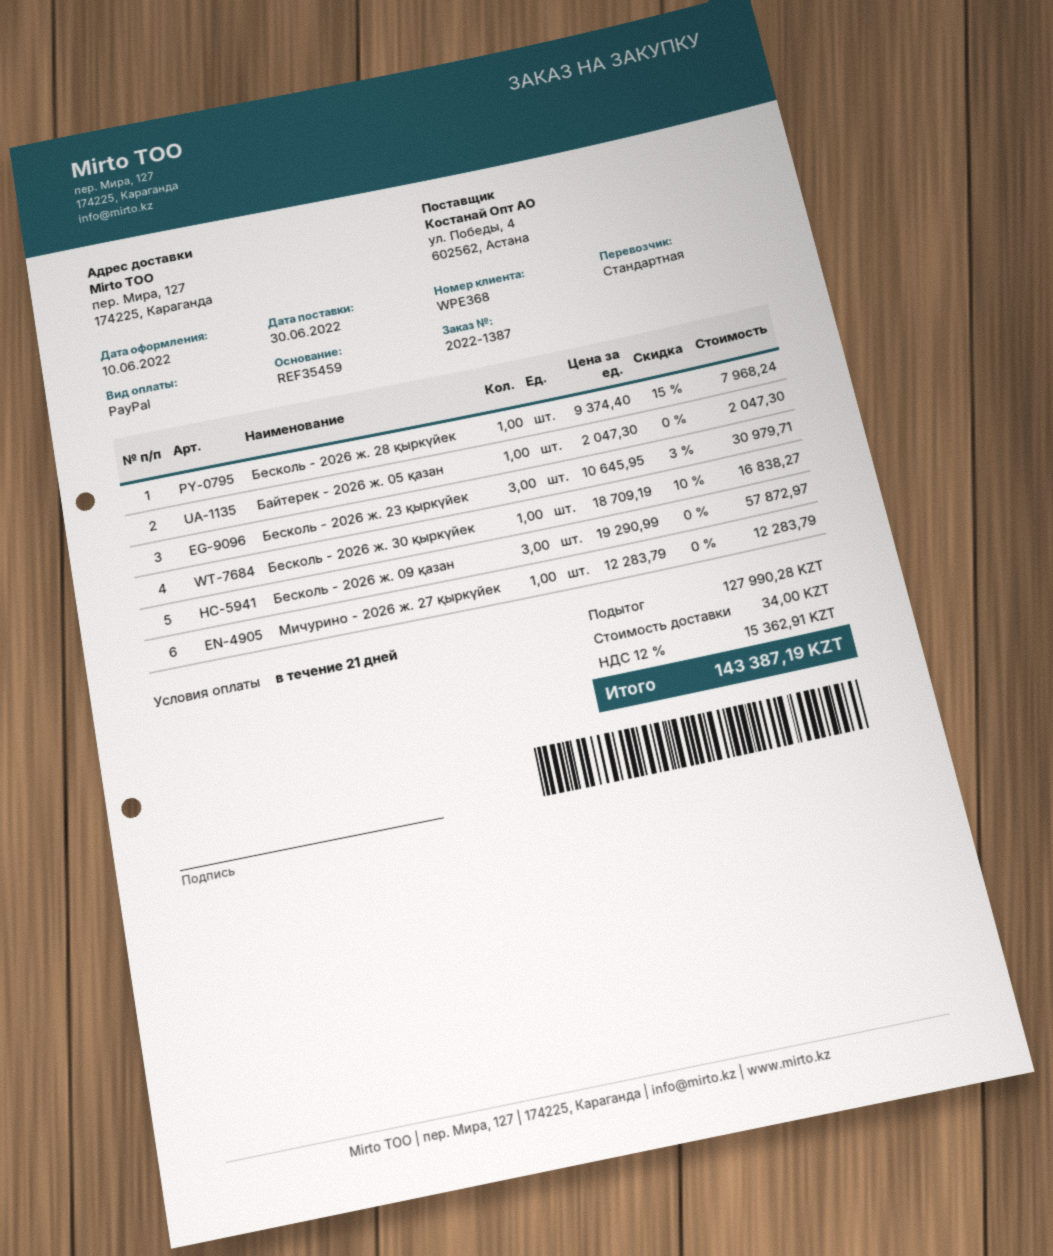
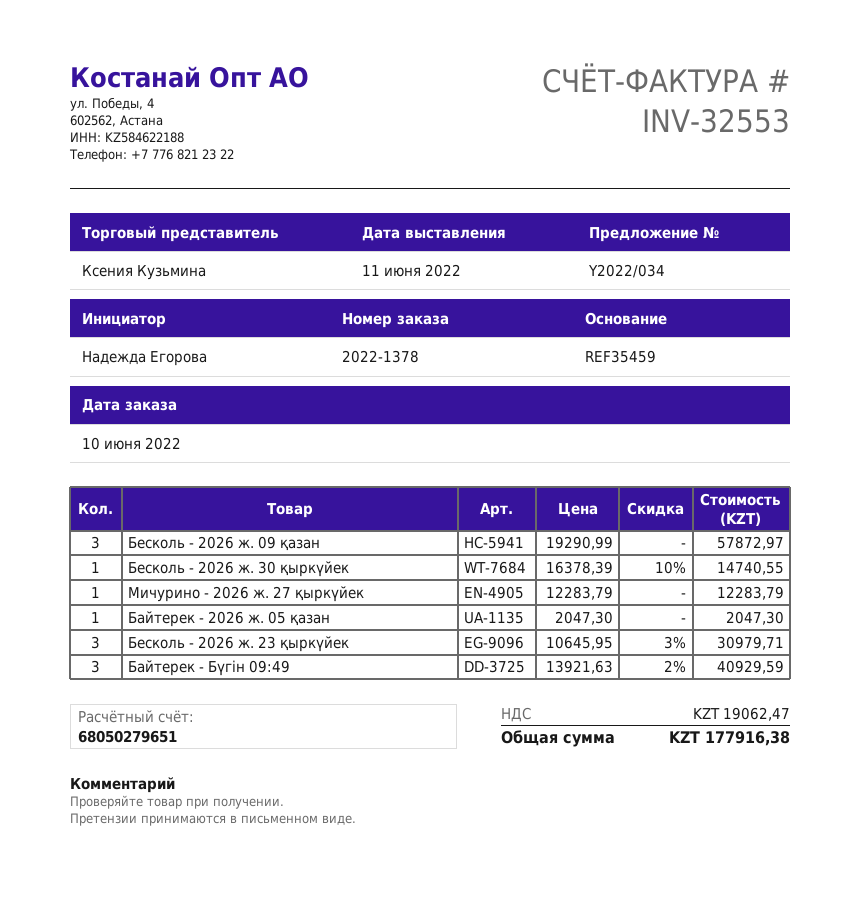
order number: 2022-1387 -> 2022-1378
Бесколь - 2026 ж. 28 қыркүйек: 1 x 9374.40 - 15% = 7968.24 -> none
Бесколь - 2026 ж. 30 қыркүйек: 1 x 18709.19 - 10% = 16838.27 -> 1 x 16378.39 - 10% = 14740.55
Байтерек - Бүгін 09:49: none -> 3 x 13921.63 - 2% = 40929.59
shipping: 34.00 -> none
tax: 15362.91 -> 19062.47
total: 143387.19 -> 177916.38

